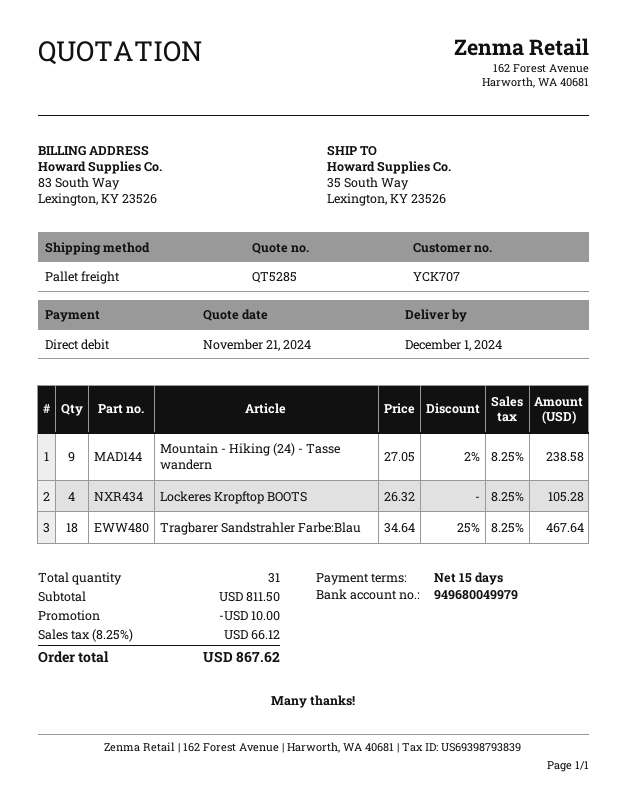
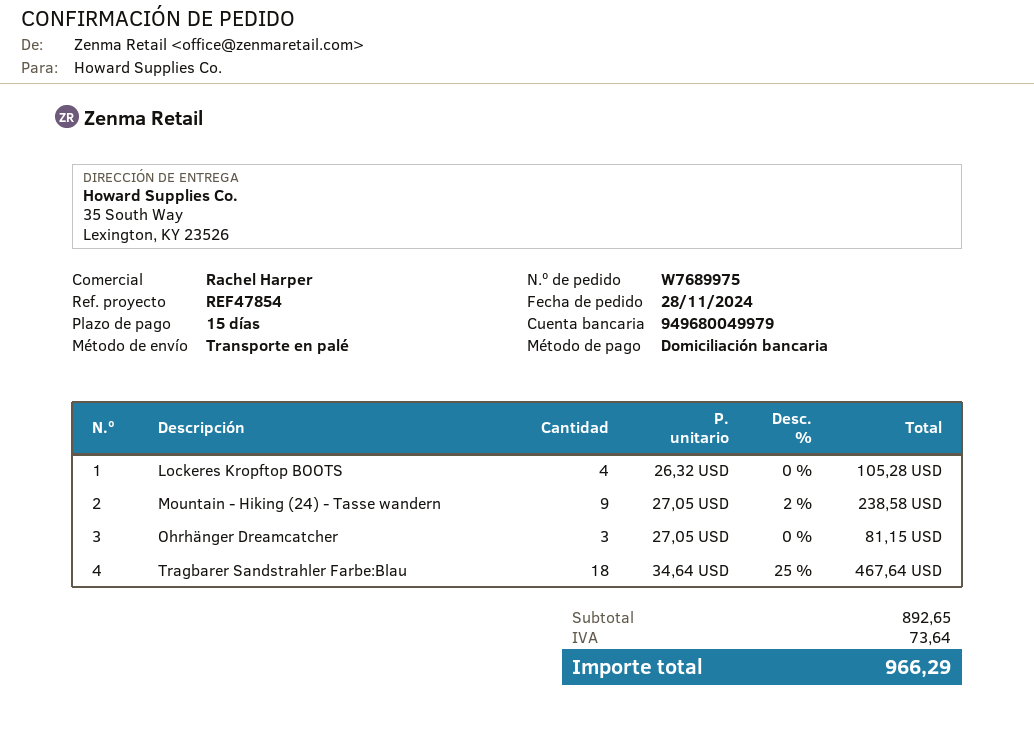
Ohrhänger Dreamcatcher: none -> 3 x 27.05 = 81.15
subtotal: 811.50 -> 892.65
discount: 10.00 -> none
tax: 66.12 -> 73.64
total: 867.62 -> 966.29

